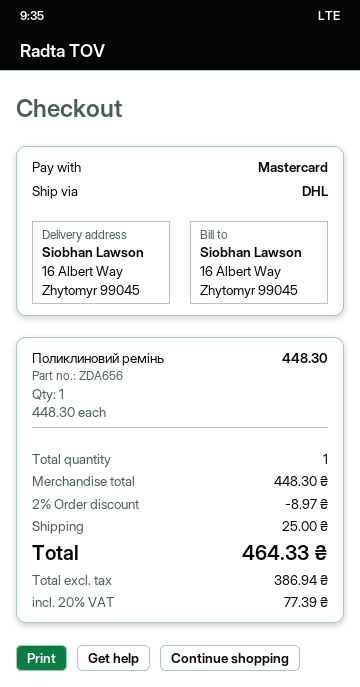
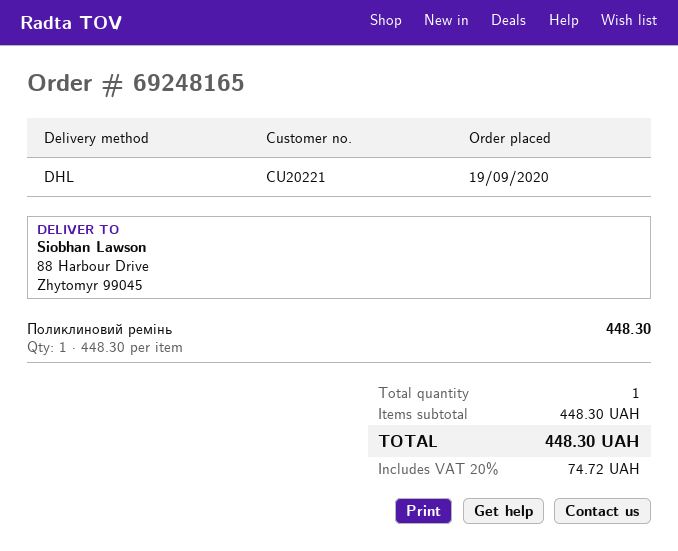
ship to: 16 Albert Way, Zhytomyr 99045 -> 88 Harbour Drive, Zhytomyr 99045
discount: 2% = 8.97 -> none
shipping: 25.00 -> none
tax: 20% = 77.39 -> 20% = 74.72
total: 464.33 -> 448.30

